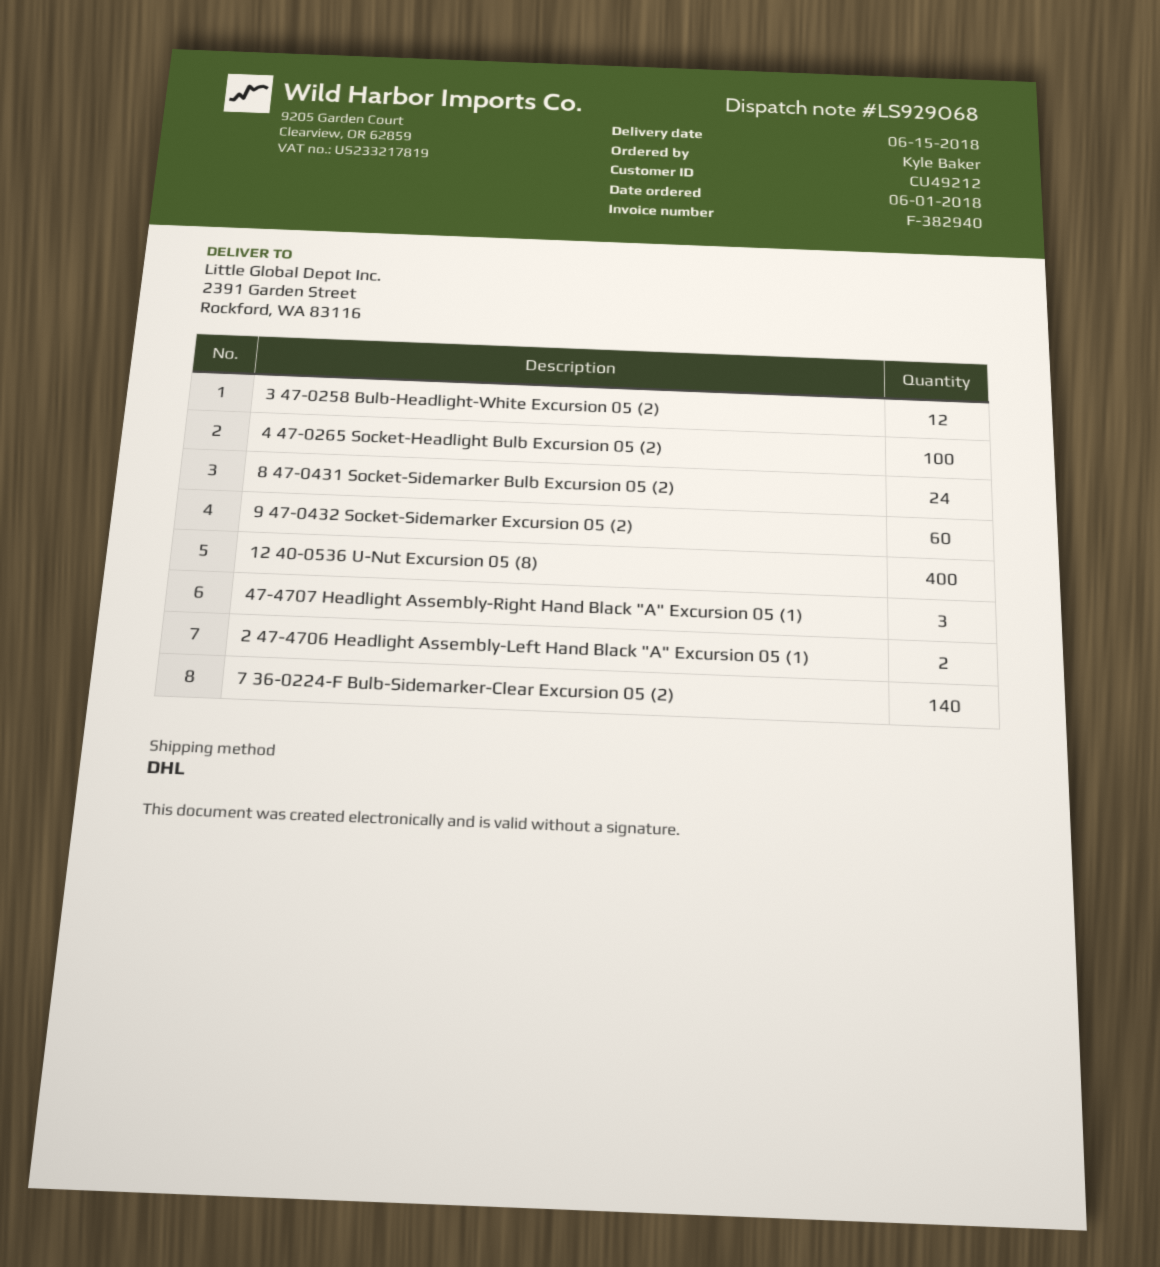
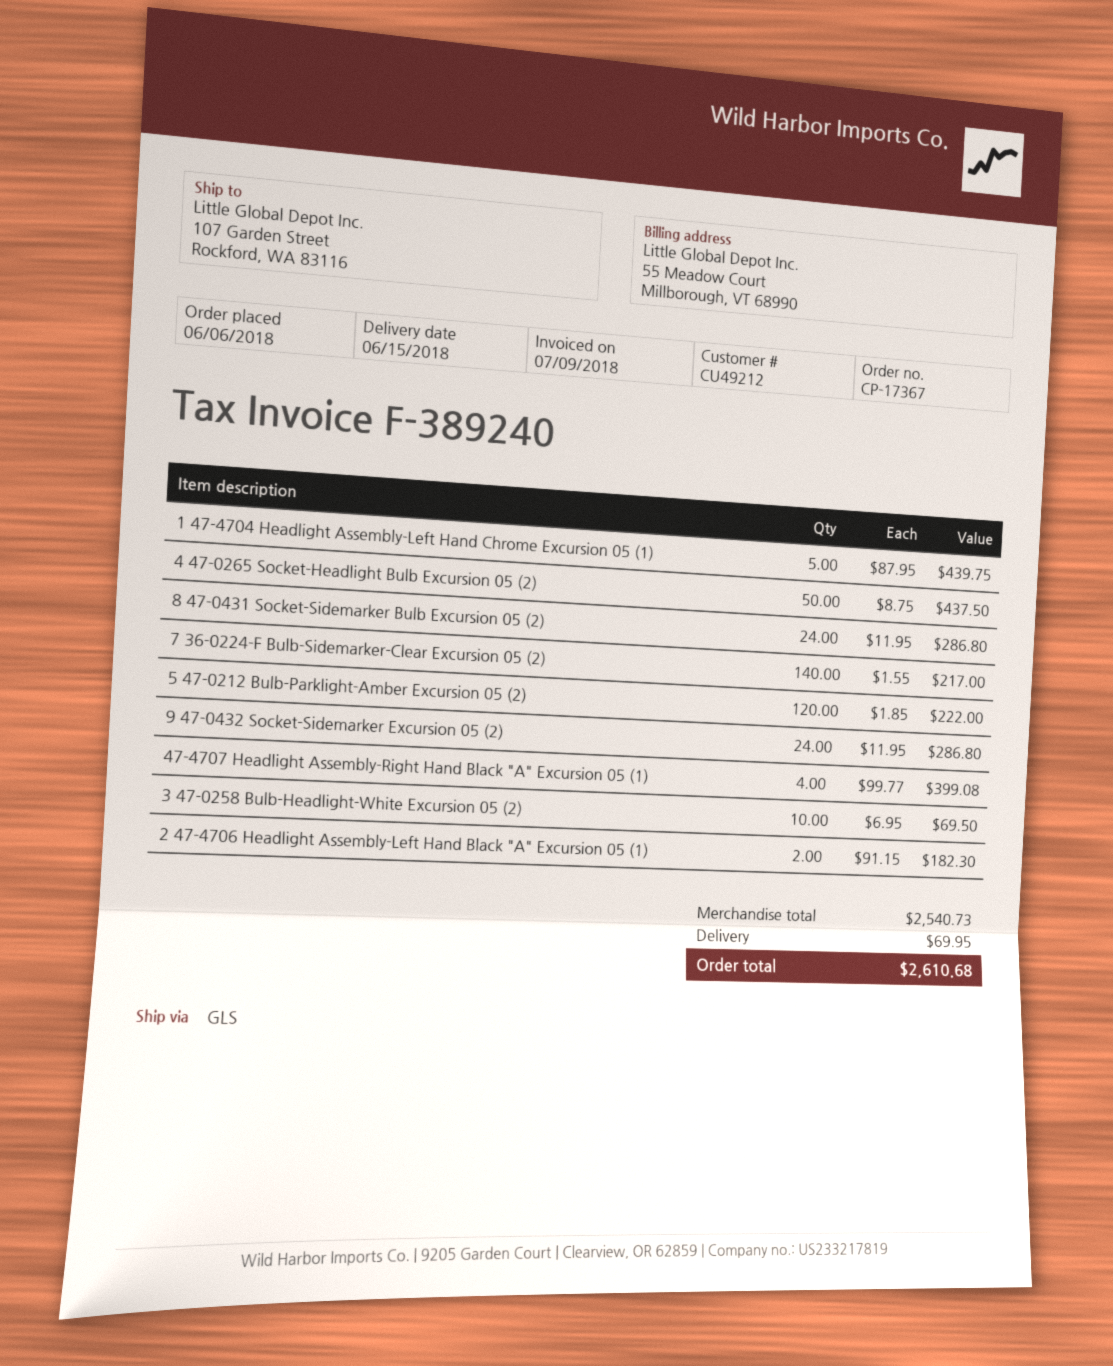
order date: 2018-06-01 -> 2018-06-06
invoice number: F-382940 -> F-389240
shipping method: DHL -> GLS
ship to: 2391 Garden Street, Rockford, WA 83116 -> 107 Garden Street, Rockford, WA 83116
3 47-0258 Bulb-Headlight-White Excursion 05 (2): 12 -> 10
4 47-0265 Socket-Headlight Bulb Excursion 05 (2): 100 -> 50
9 47-0432 Socket-Sidemarker Excursion 05 (2): 60 -> 24
12 40-0536 U-Nut Excursion 05 (8): 400 -> none
47-4707 Headlight Assembly-Right Hand Black "A" Excursion 05 (1): 3 -> 4
1 47-4704 Headlight Assembly-Left Hand Chrome Excursion 05 (1): none -> 5
5 47-0212 Bulb-Parklight-Amber Excursion 05 (2): none -> 120

